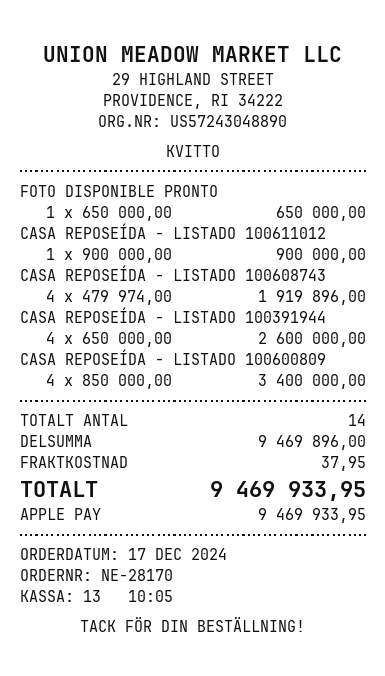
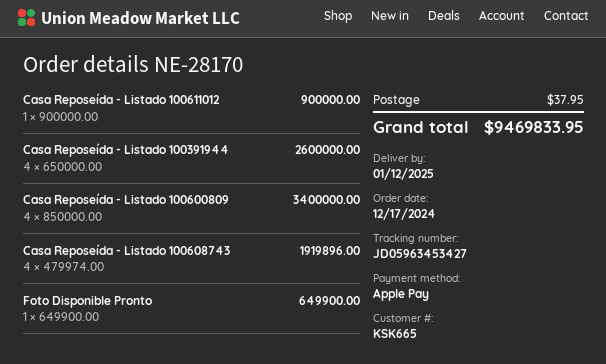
FOTO DISPONIBLE PRONTO: 1 x 650000.00 = 650000.00 -> 1 x 649900.00 = 649900.00
total: 9469933.95 -> 9469833.95

